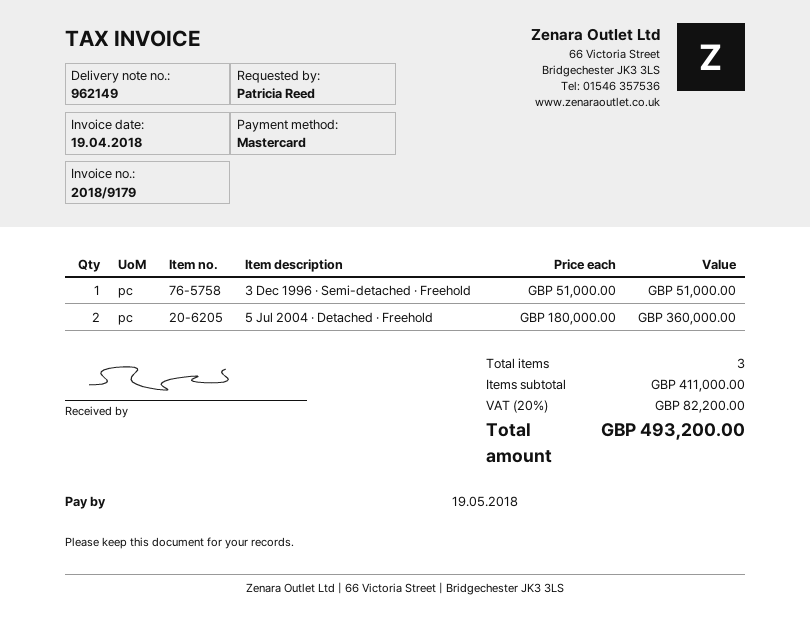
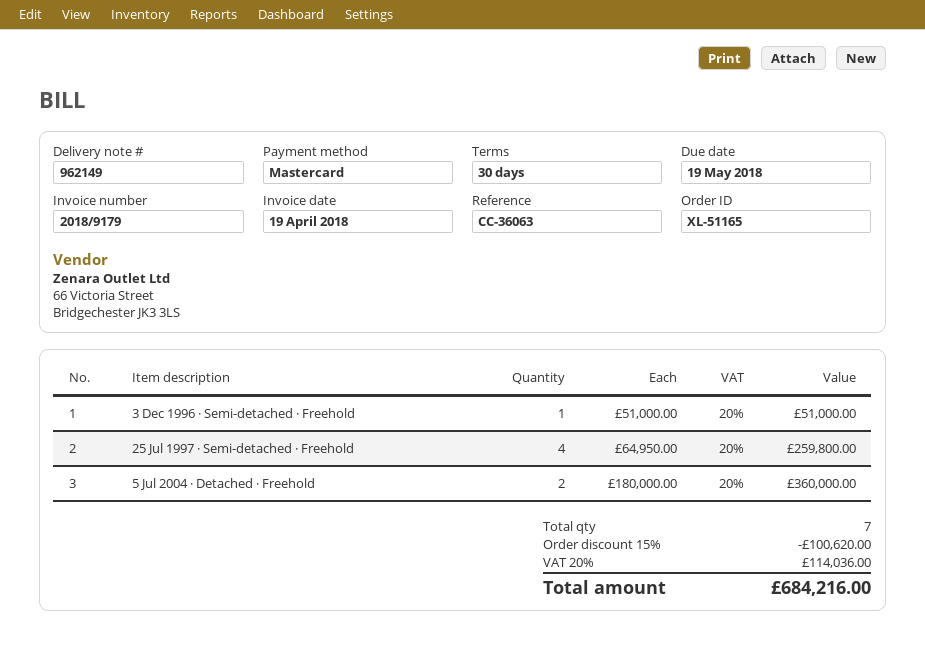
25 Jul 1997 · Semi-detached · Freehold: none -> 4 x 64950.00 = 259800.00
total quantity: 3 -> 7
discount: none -> 15% = 100620.00
tax: 20% = 82200.00 -> 20% = 114036.00
total: 493200.00 -> 684216.00

